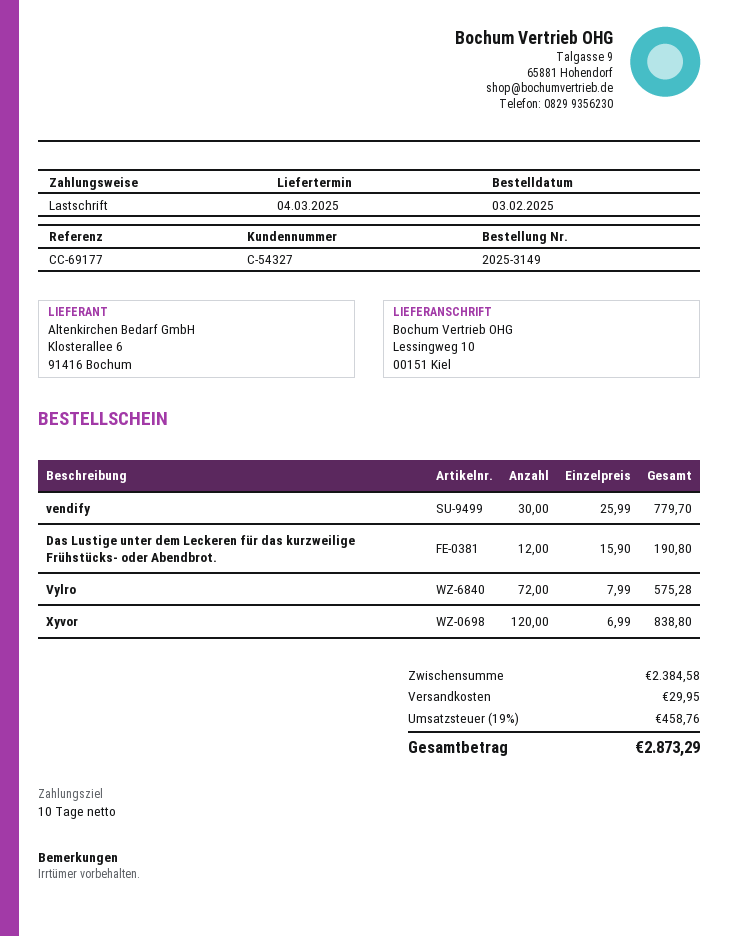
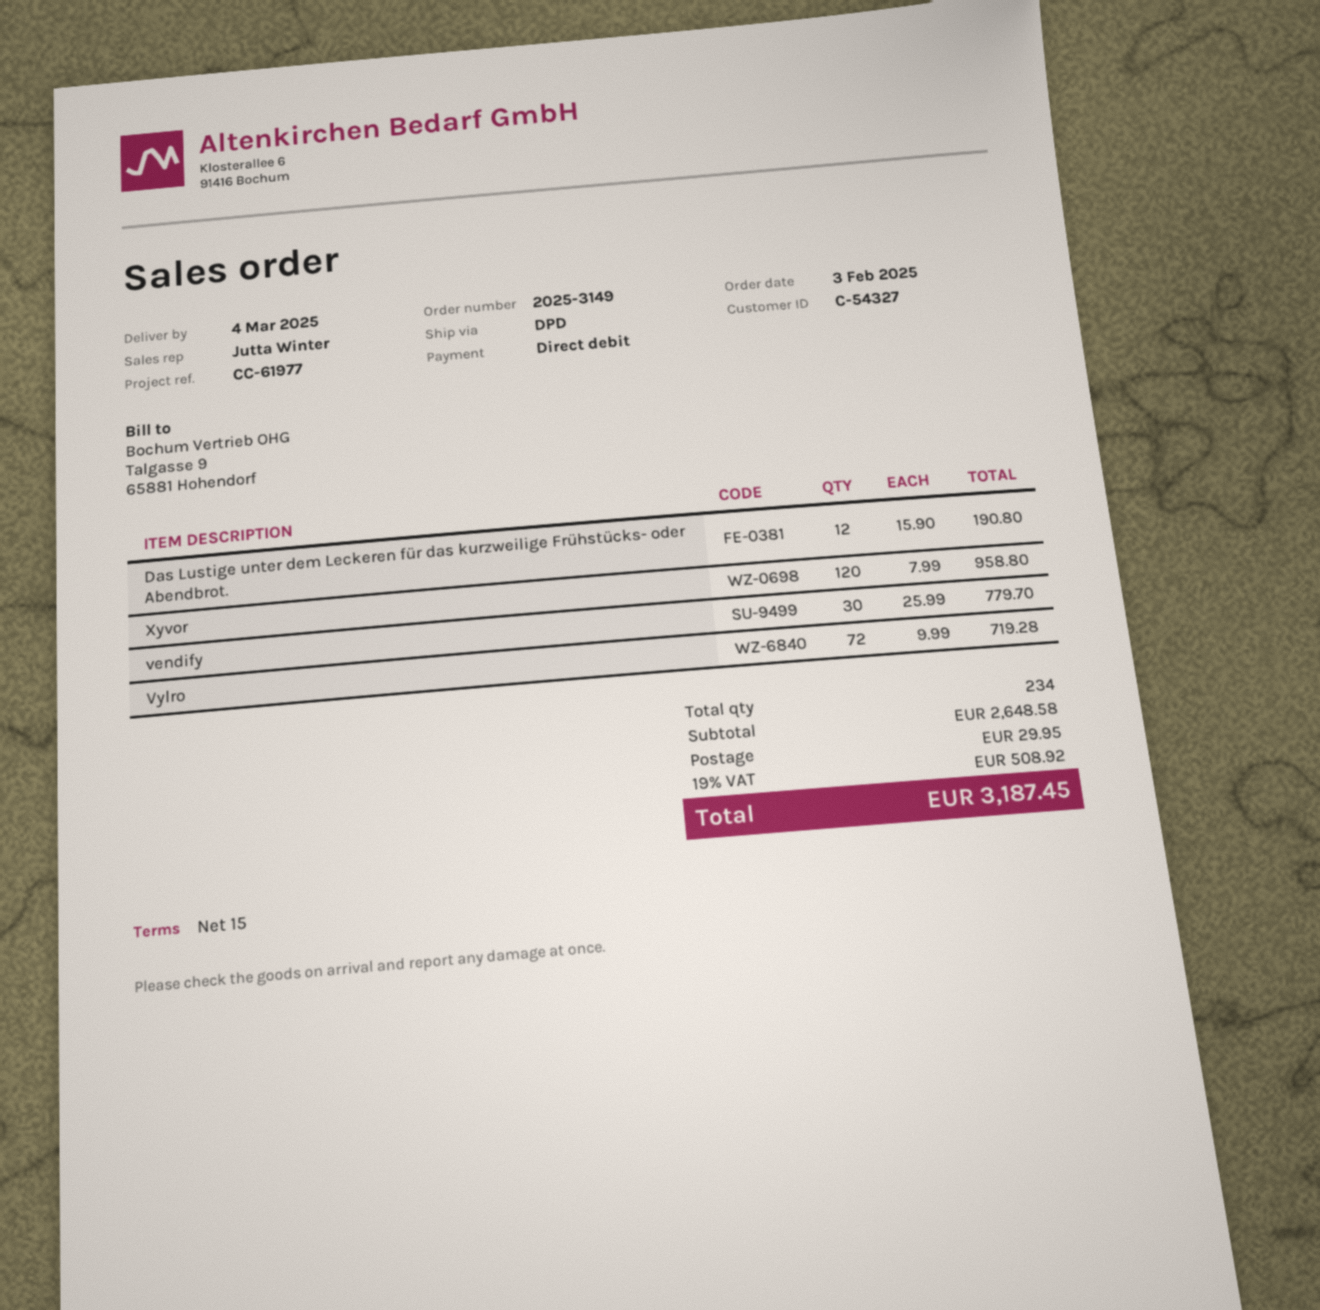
payment terms: 10 days -> 15 days
reference: CC-69177 -> CC-61977
Vylro: 72 x 7.99 = 575.28 -> 72 x 9.99 = 719.28
Xyvor: 120 x 6.99 = 838.80 -> 120 x 7.99 = 958.80
subtotal: 2384.58 -> 2648.58
tax: 19% = 458.76 -> 19% = 508.92
total: 2873.29 -> 3187.45

